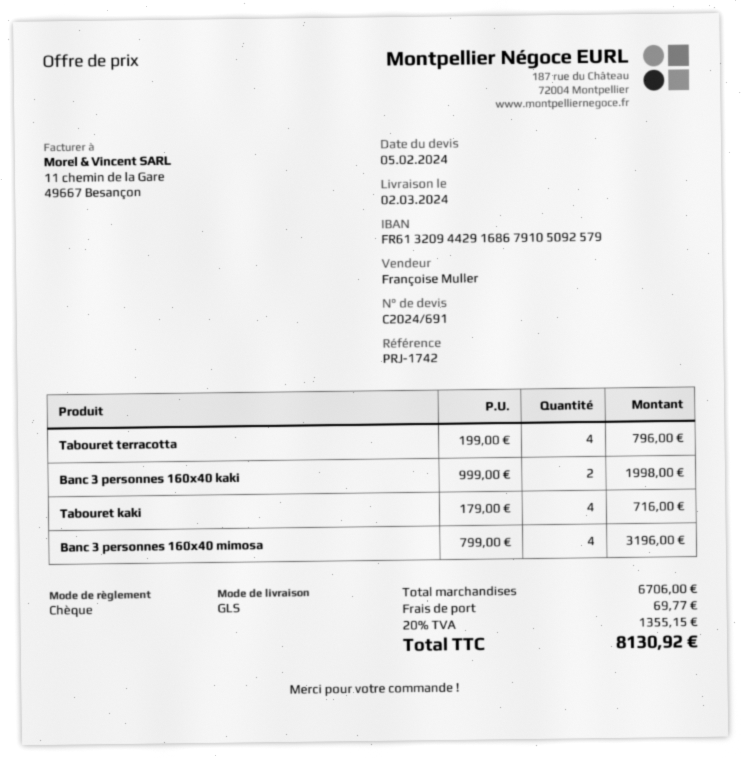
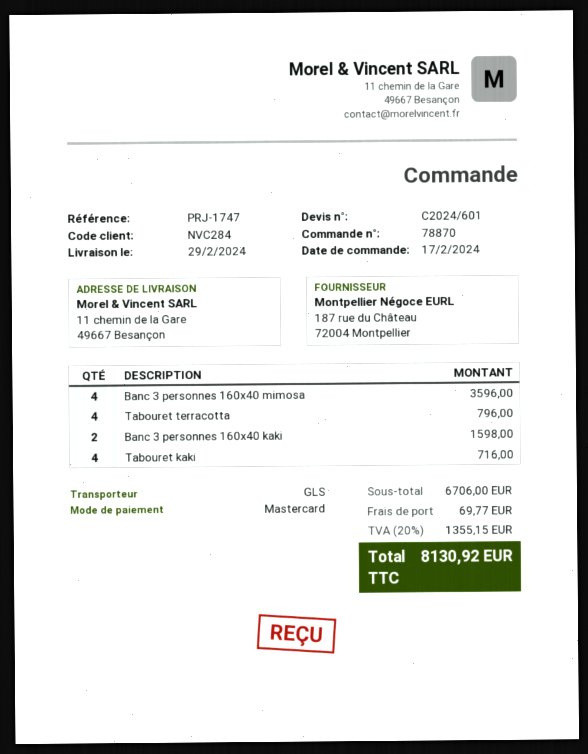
quote number: C2024/691 -> C2024/601
delivery date: 2024-03-02 -> 2024-02-29
reference: PRJ-1742 -> PRJ-1747
payment method: cheque -> Mastercard
Banc 3 personnes 160x40 kaki: 2 for 1998.00 -> 2 for 1598.00
Banc 3 personnes 160x40 mimosa: 4 for 3196.00 -> 4 for 3596.00

